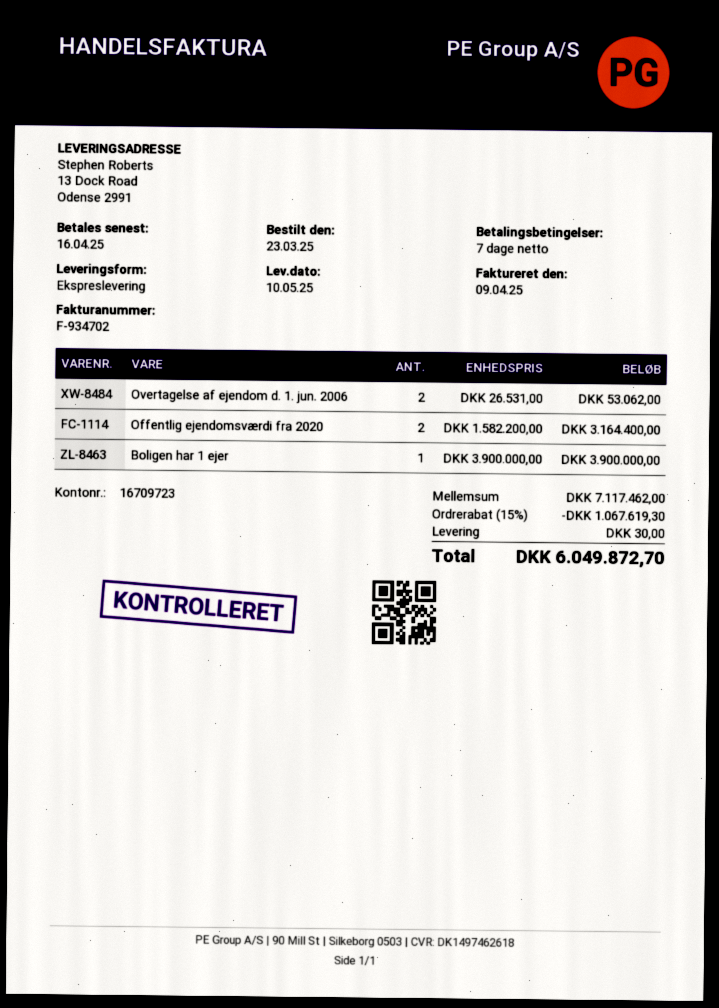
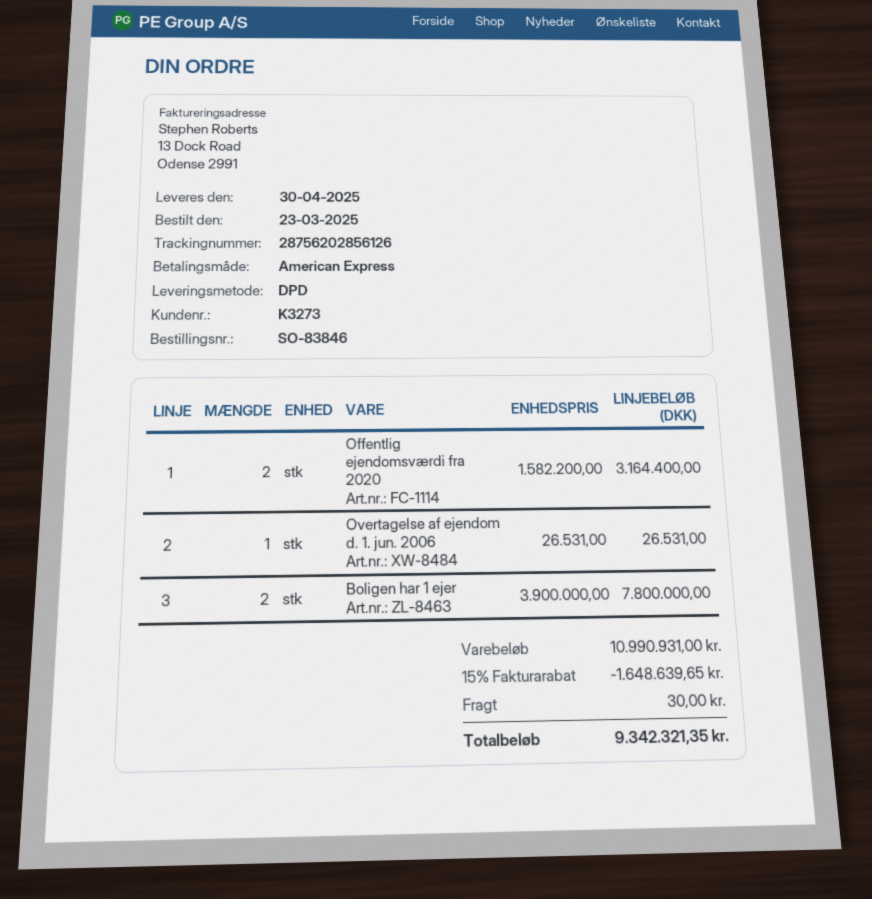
delivery date: 2025-05-10 -> 2025-04-30
shipping method: express -> DPD
Overtagelse af ejendom d. 1. jun. 2006: 2 x 26531.00 = 53062.00 -> 1 x 26531.00 = 26531.00
Boligen har 1 ejer: 1 x 3900000.00 = 3900000.00 -> 2 x 3900000.00 = 7800000.00
subtotal: 7117462.00 -> 10990931.00
discount: 15% = 1067619.30 -> 15% = 1648639.65
total: 6049872.70 -> 9342321.35

